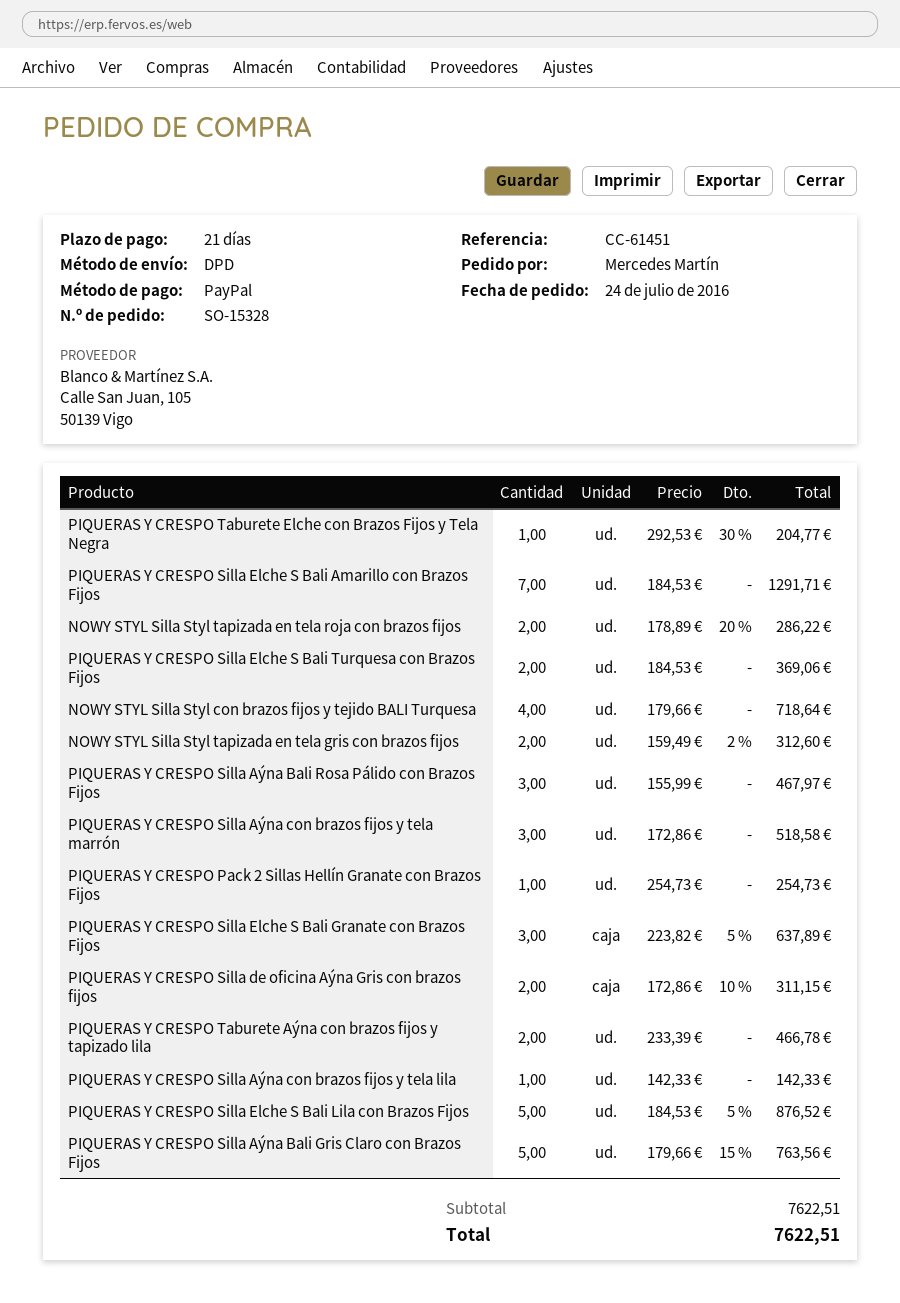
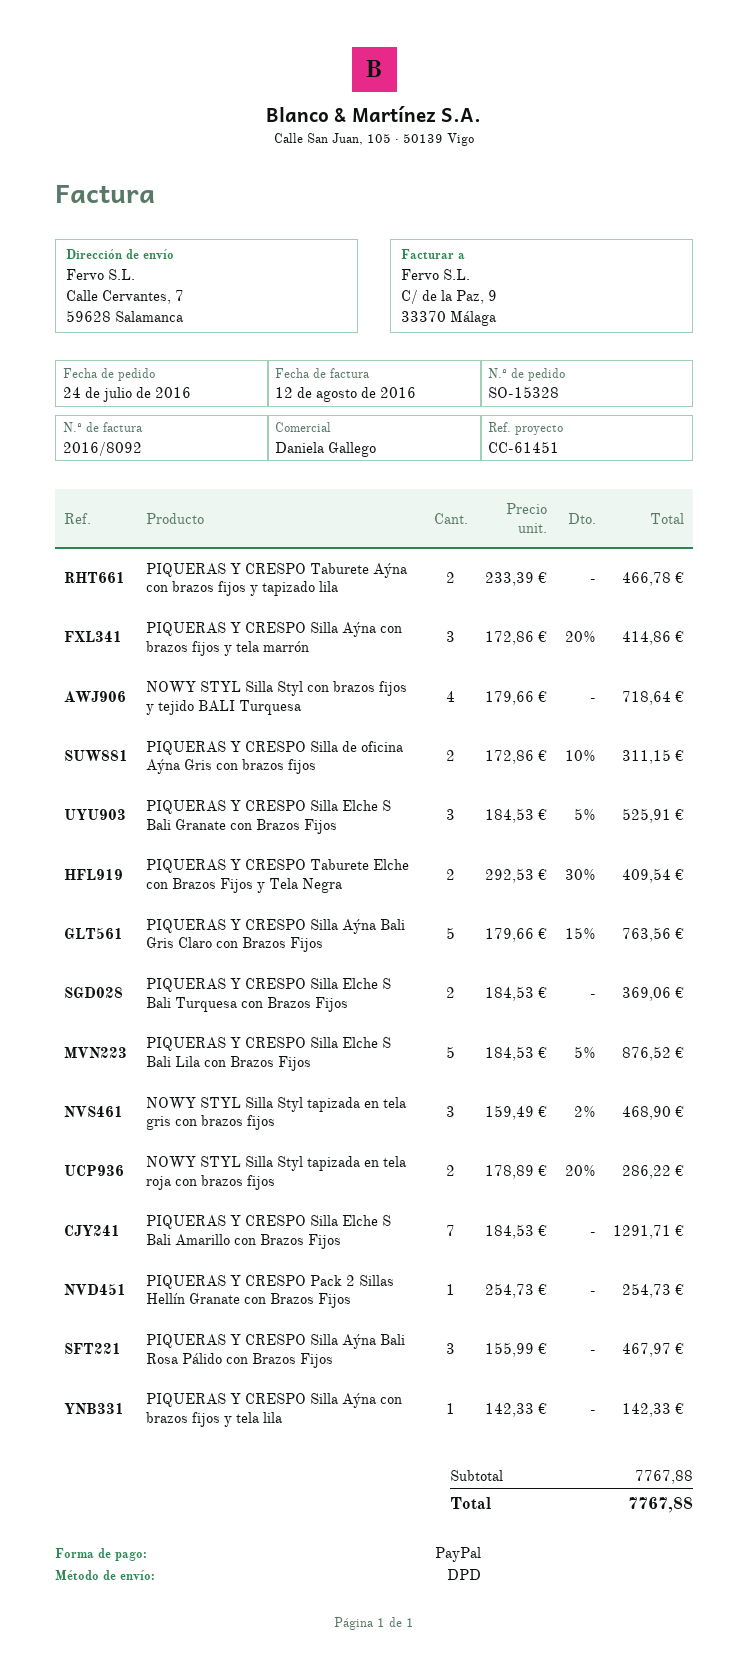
PIQUERAS Y CRESPO Taburete Elche con Brazos Fijos y Tela Negra: 1 x 292.53 - 30% = 204.77 -> 2 x 292.53 - 30% = 409.54
NOWY STYL Silla Styl tapizada en tela gris con brazos fijos: 2 x 159.49 - 2% = 312.60 -> 3 x 159.49 - 2% = 468.90
PIQUERAS Y CRESPO Silla Aýna con brazos fijos y tela marrón: 3 x 172.86 = 518.58 -> 3 x 172.86 - 20% = 414.86
PIQUERAS Y CRESPO Silla Elche S Bali Granate con Brazos Fijos: 3 x 223.82 - 5% = 637.89 -> 3 x 184.53 - 5% = 525.91
subtotal: 7622.51 -> 7767.88
total: 7622.51 -> 7767.88

